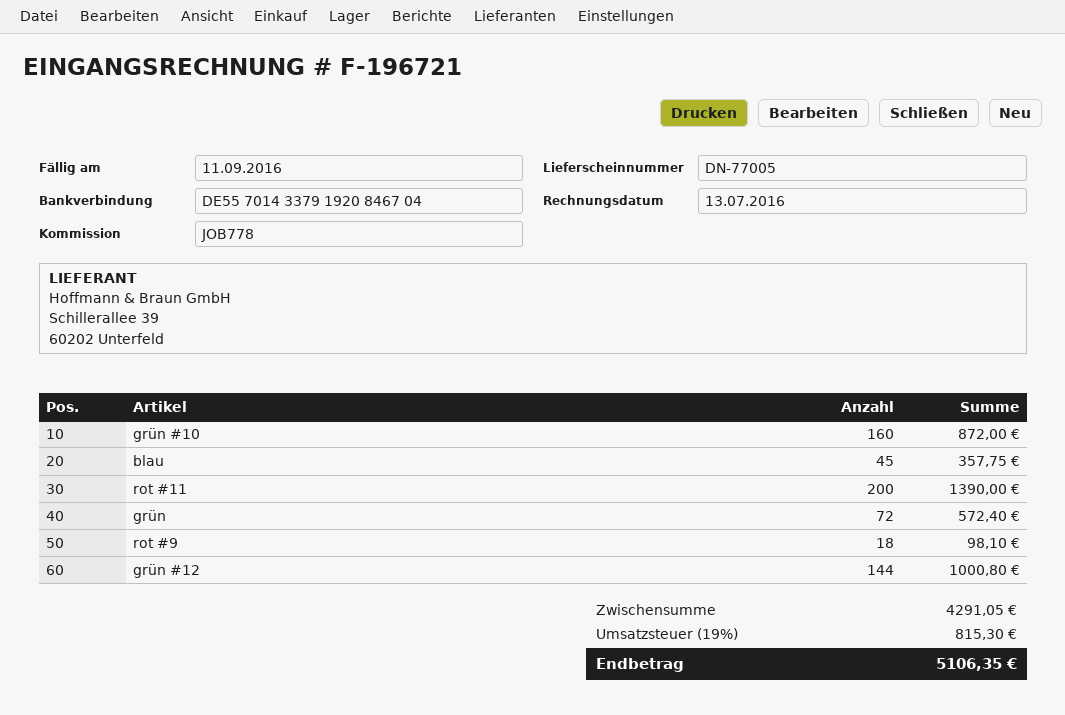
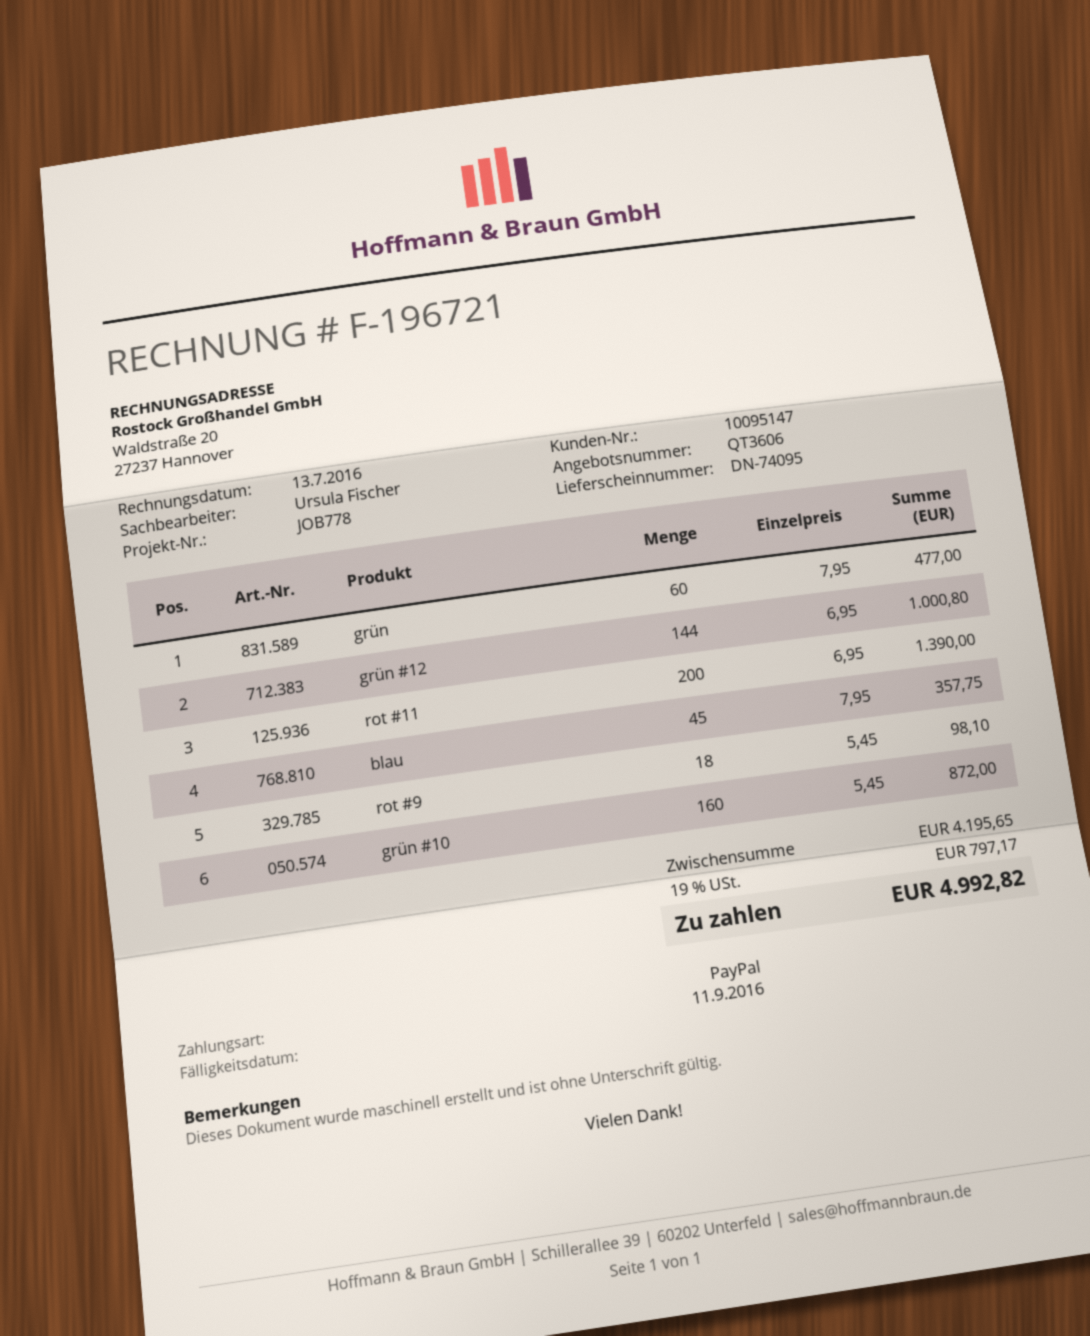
delivery note number: DN-77005 -> DN-74095
grün: 72 for 572.40 -> 60 for 477.00
subtotal: 4291.05 -> 4195.65
tax: 19% = 815.30 -> 19% = 797.17
total: 5106.35 -> 4992.82

